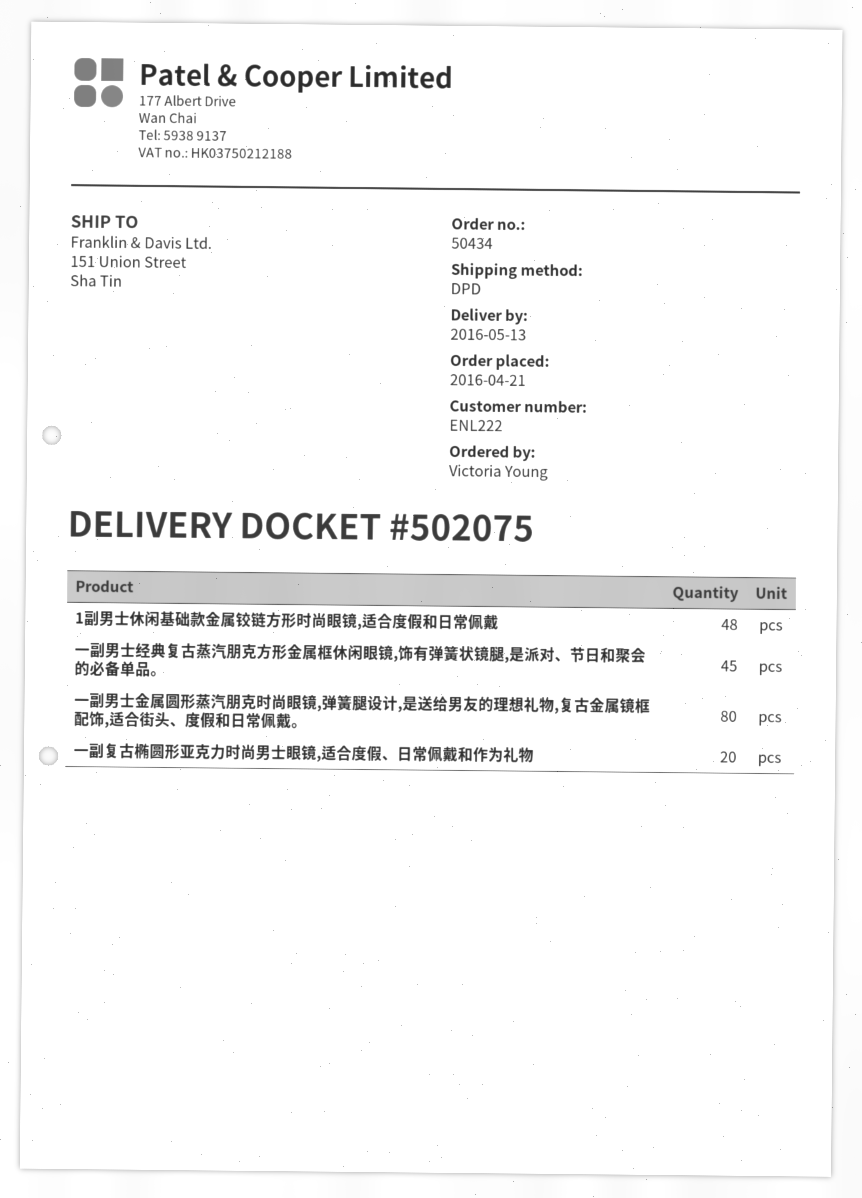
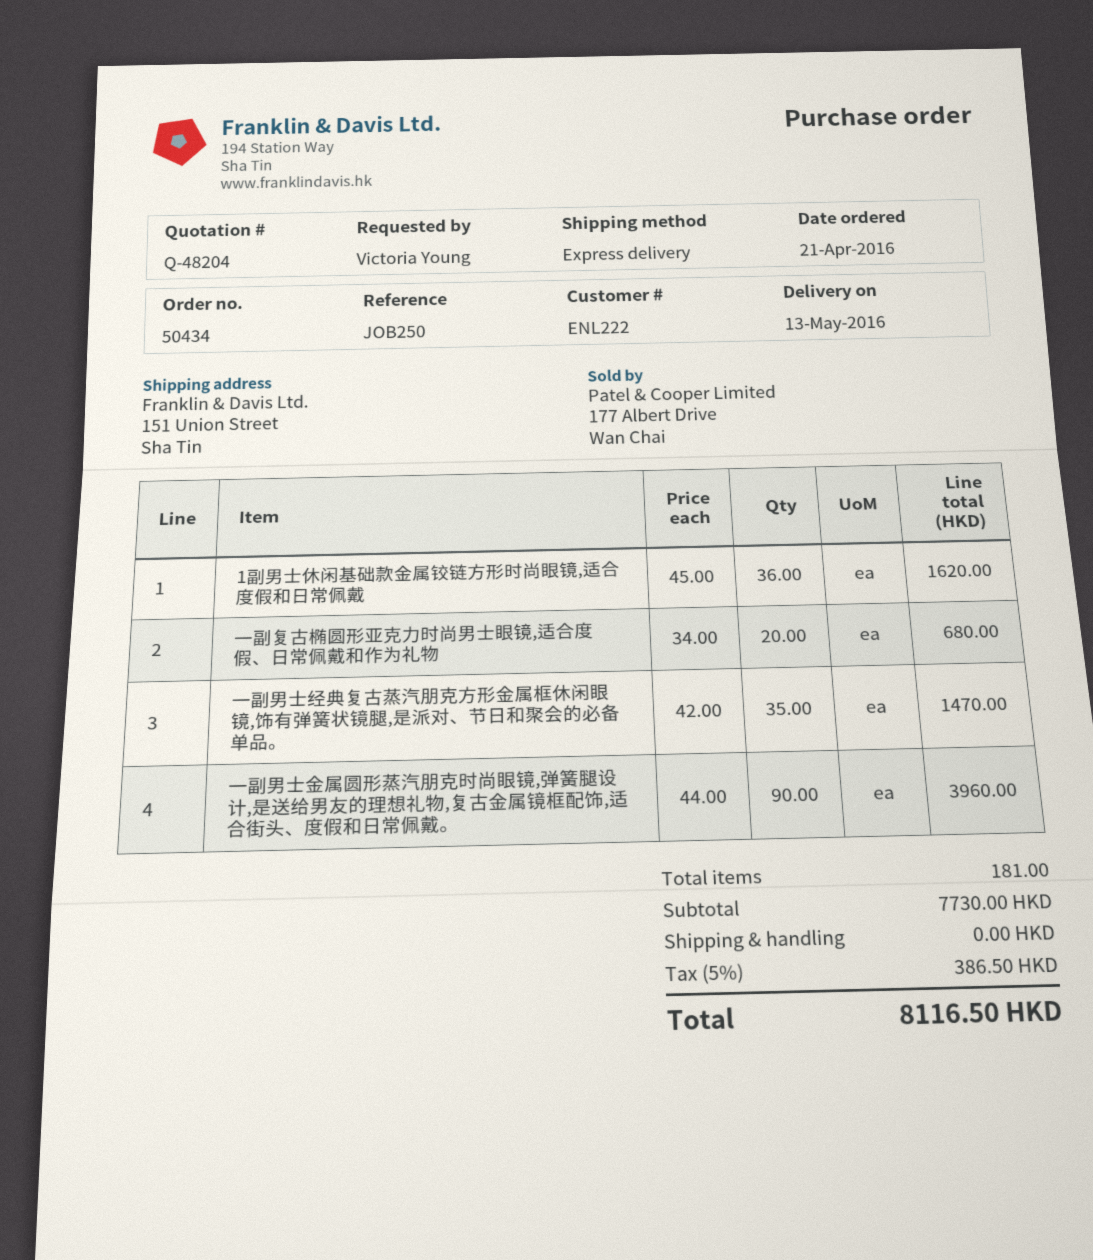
shipping method: DPD -> express
1副男士休闲基础款金属铰链方形时尚眼镜,适合度假和日常佩戴: 48 -> 36
一副男士经典复古蒸汽朋克方形金属框休闲眼镜,饰有弹簧状镜腿,是派对、节日和聚会的必备单品。: 45 -> 35
一副男士金属圆形蒸汽朋克时尚眼镜,弹簧腿设计,是送给男友的理想礼物,复古金属镜框配饰,适合街头、度假和日常佩戴。: 80 -> 90

